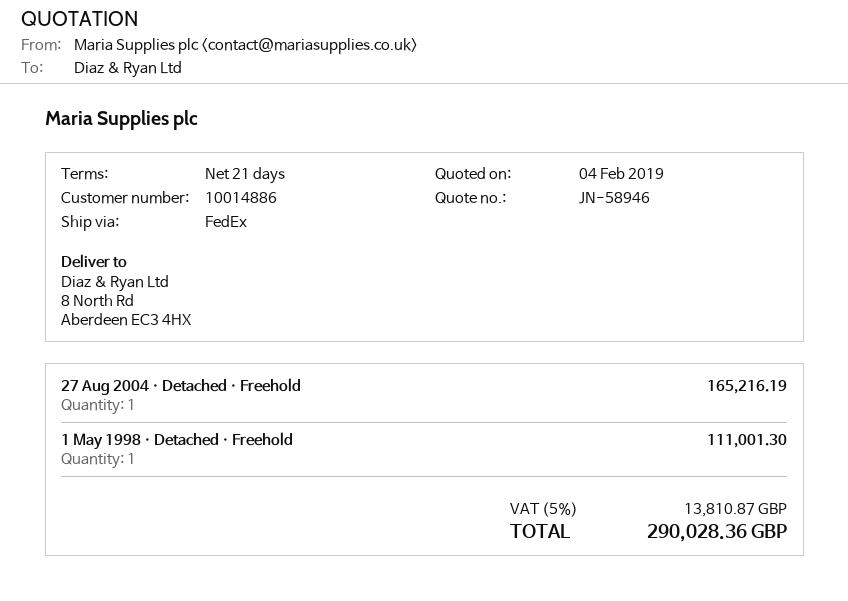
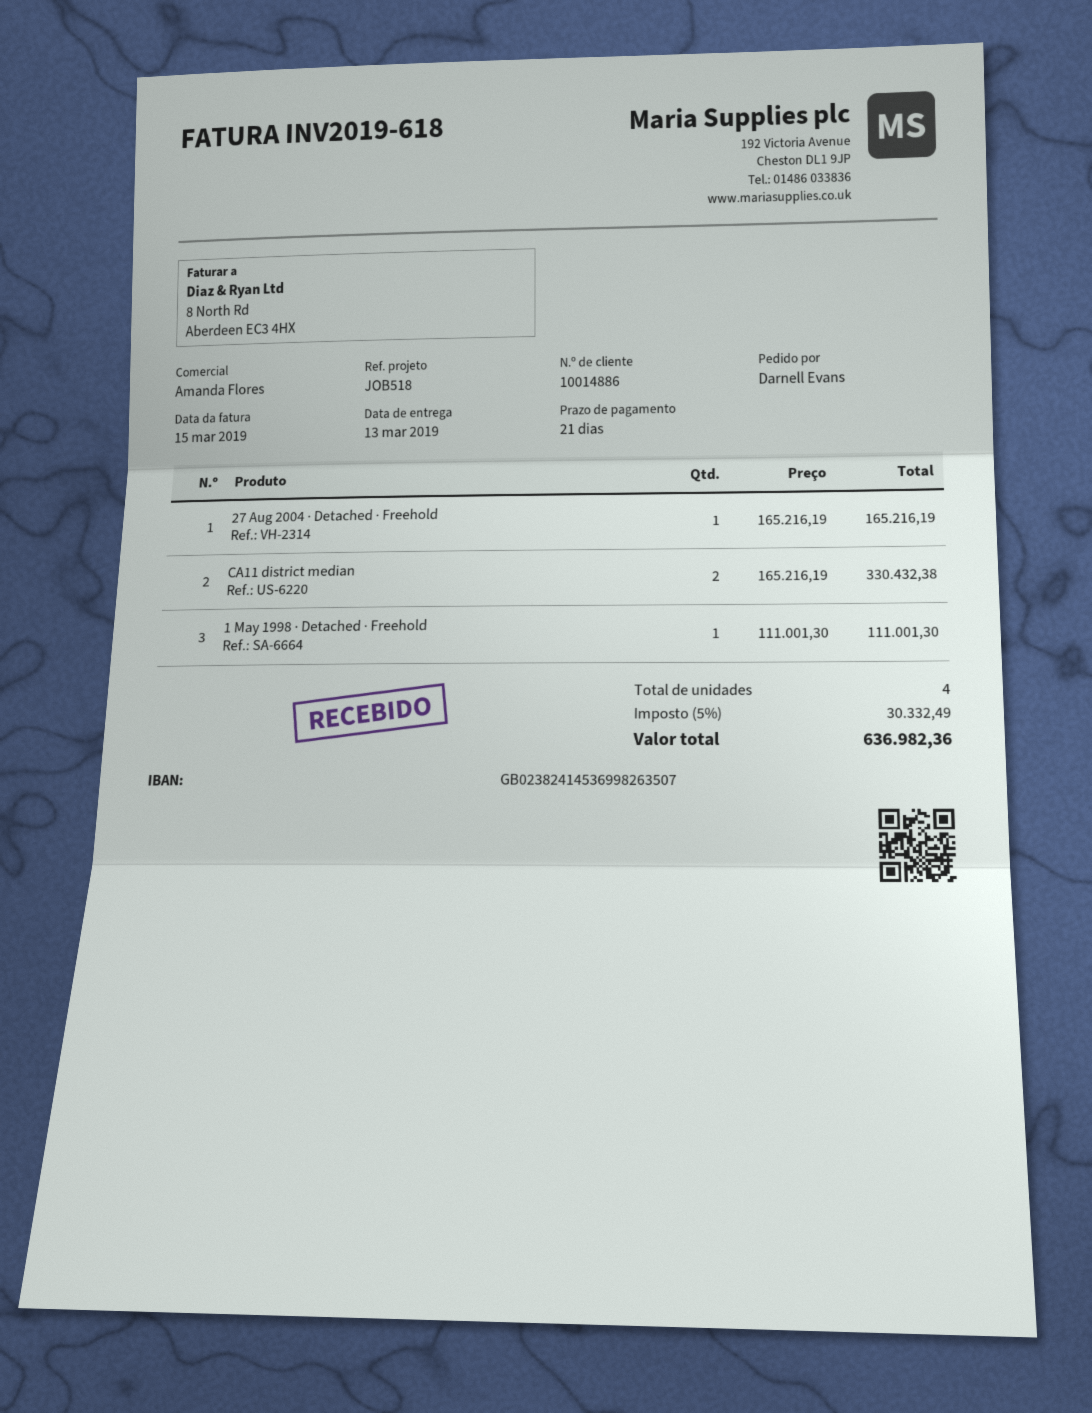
CA11 district median: none -> 2 for 330432.38
tax: 5% = 13810.87 -> 5% = 30332.49
total: 290028.36 -> 636982.36

